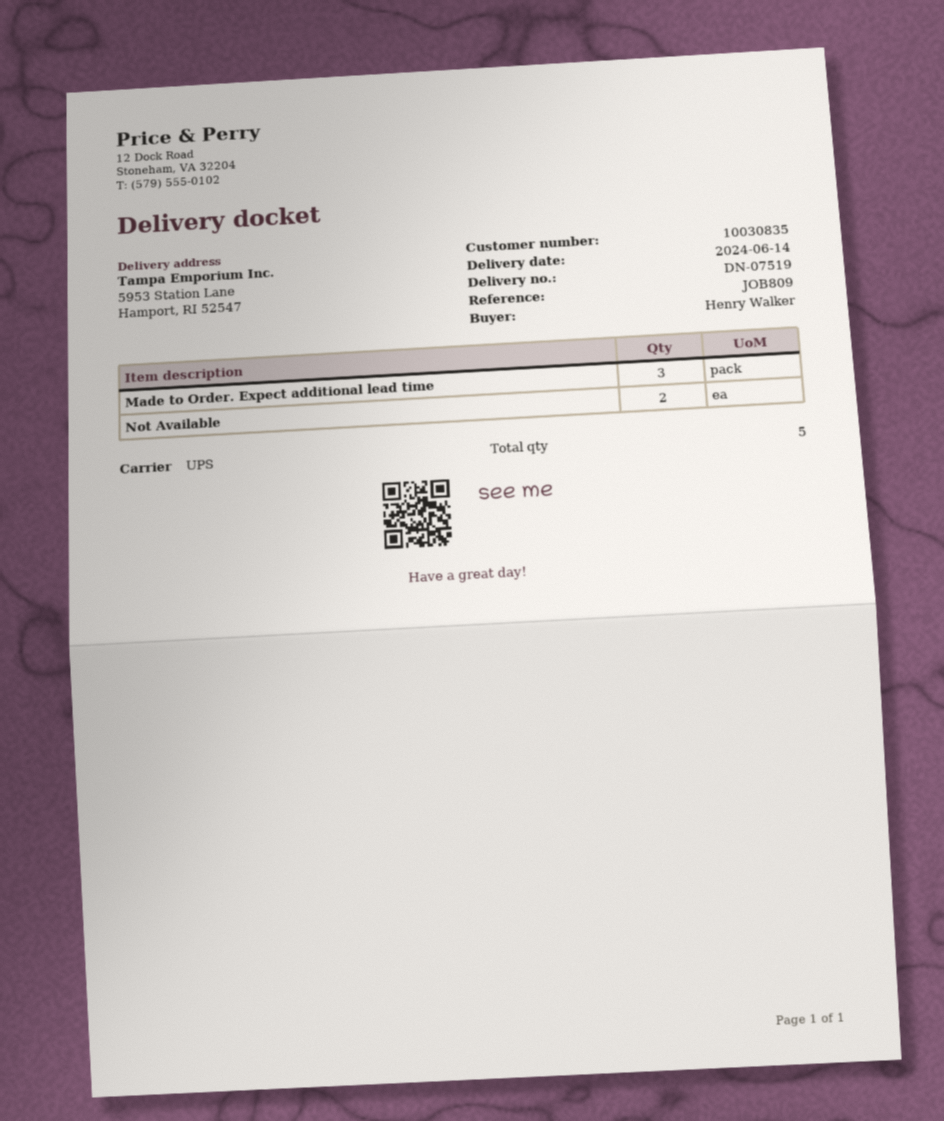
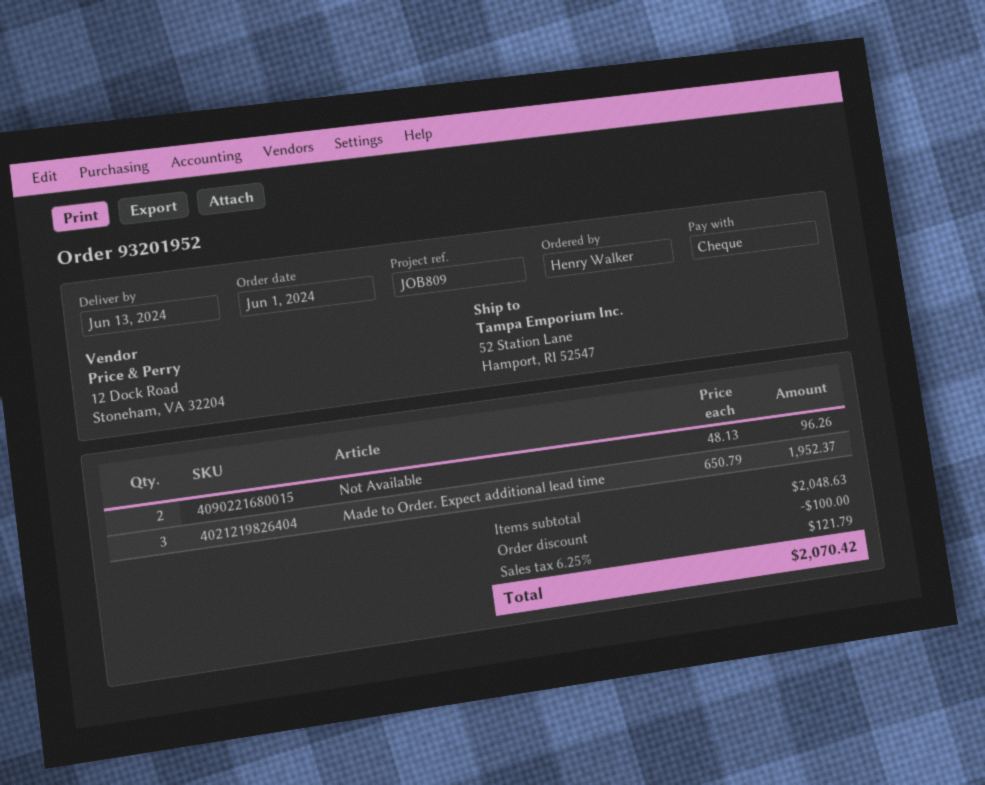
delivery date: 2024-06-14 -> 2024-06-13
ship to: 5953 Station Lane, Hamport, RI 52547 -> 52 Station Lane, Hamport, RI 52547

